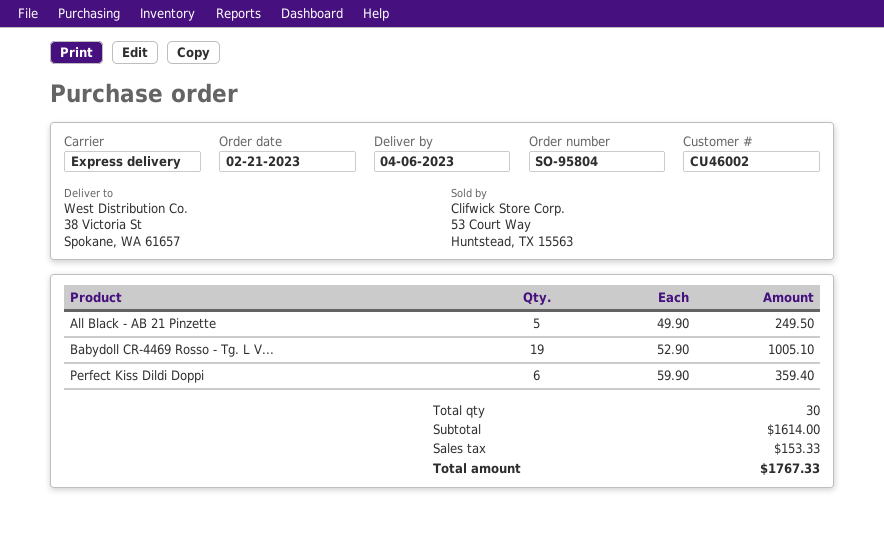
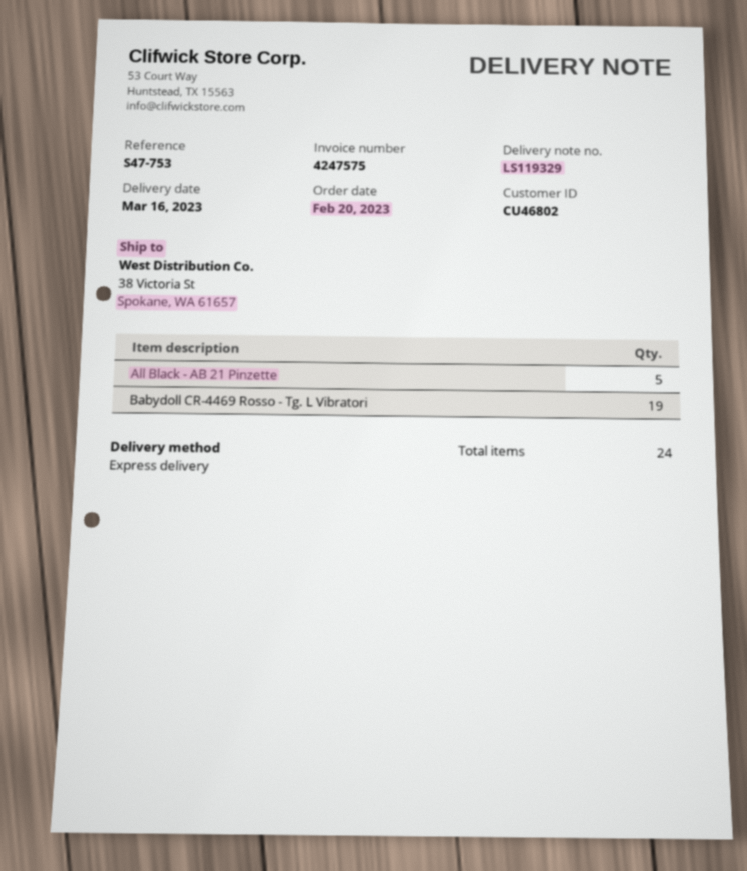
order date: 2023-02-21 -> 2023-02-20
delivery date: 2023-04-06 -> 2023-03-16
customer number: CU46002 -> CU46802
Perfect Kiss Dildi Doppi: 6 -> none
total quantity: 30 -> 24

